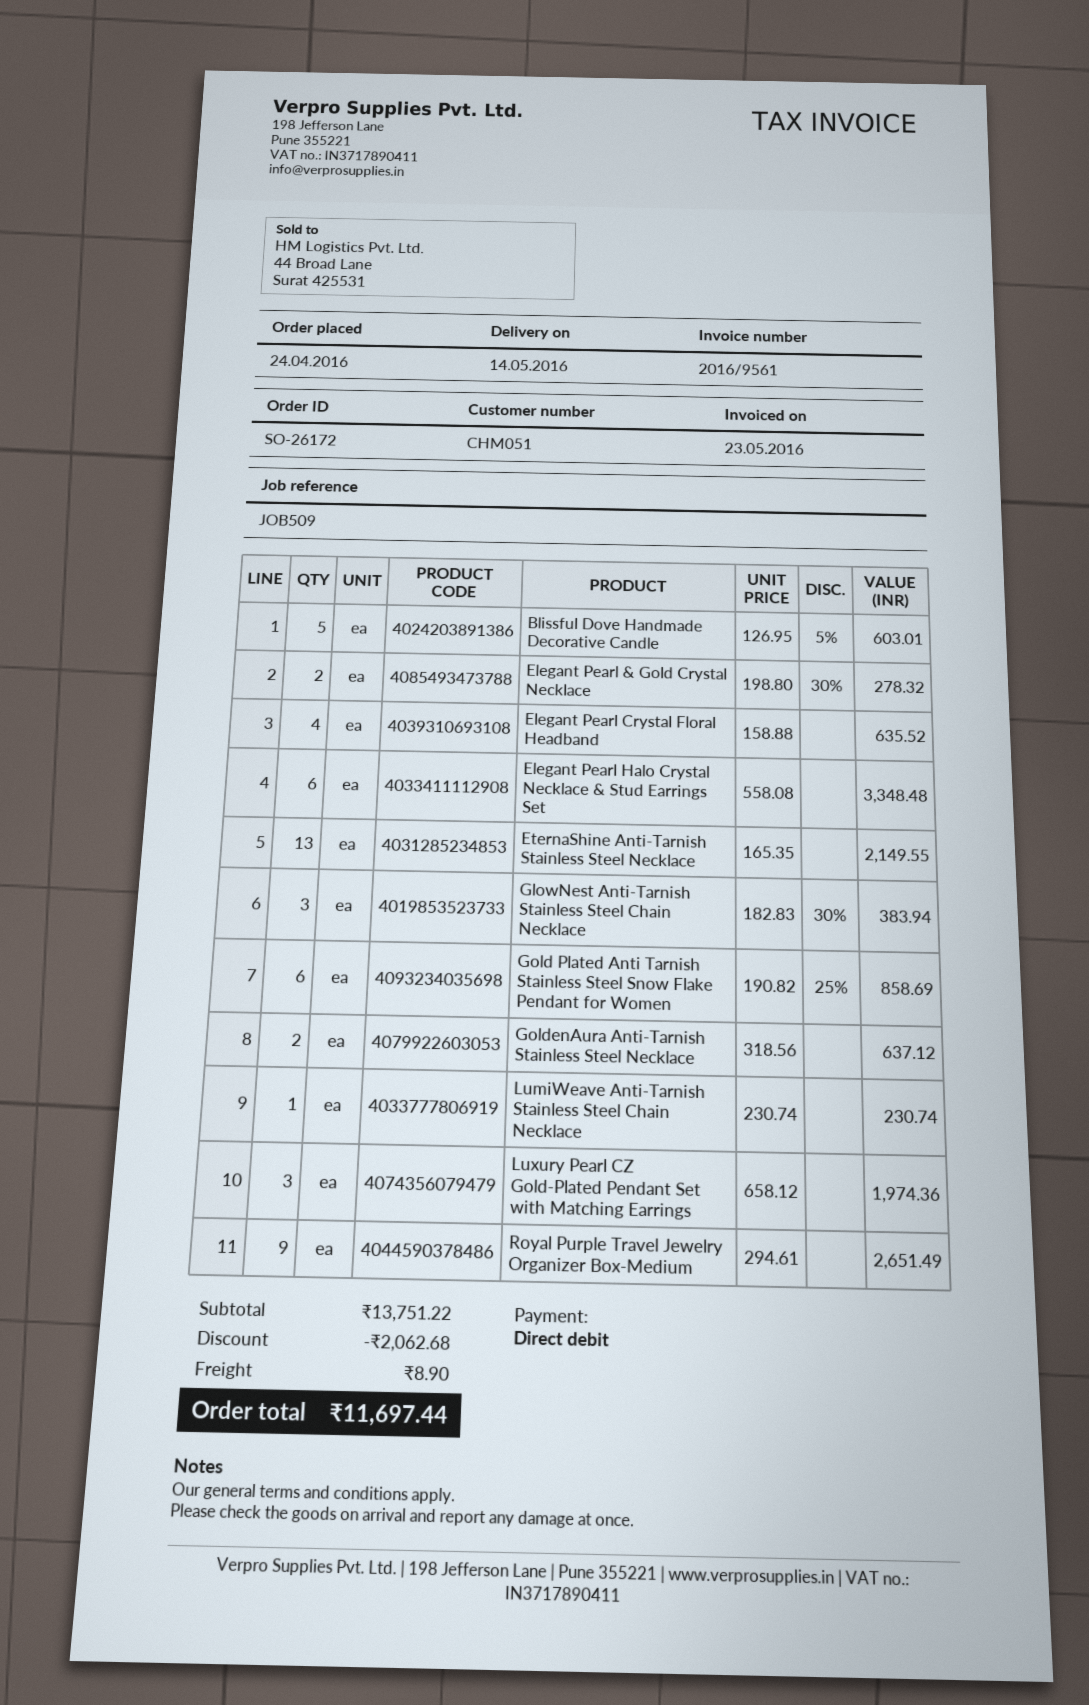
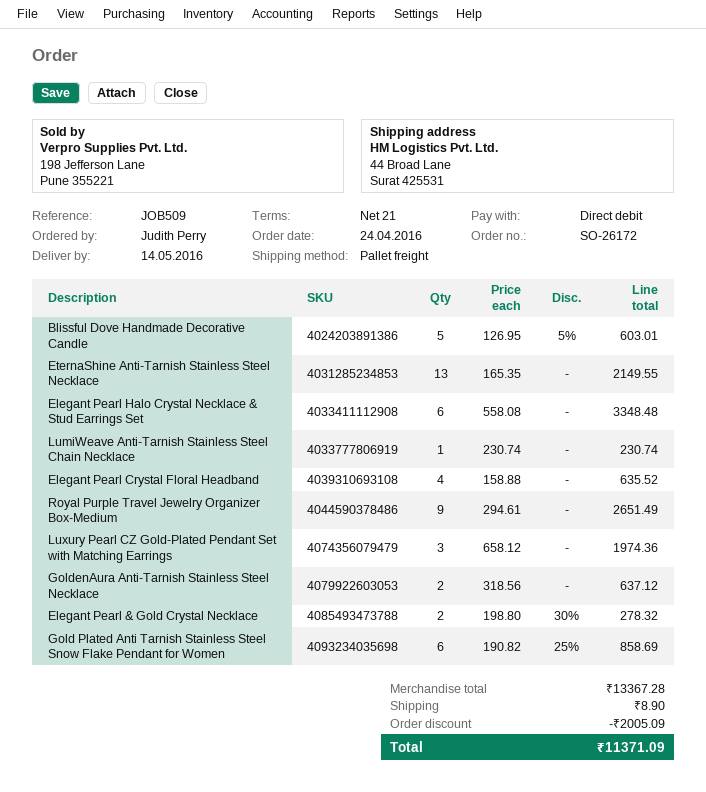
GlowNest Anti-Tarnish Stainless Steel Chain Necklace: 3 x 182.83 - 30% = 383.94 -> none
subtotal: 13751.22 -> 13367.28
discount: 2062.68 -> 2005.09
total: 11697.44 -> 11371.09

